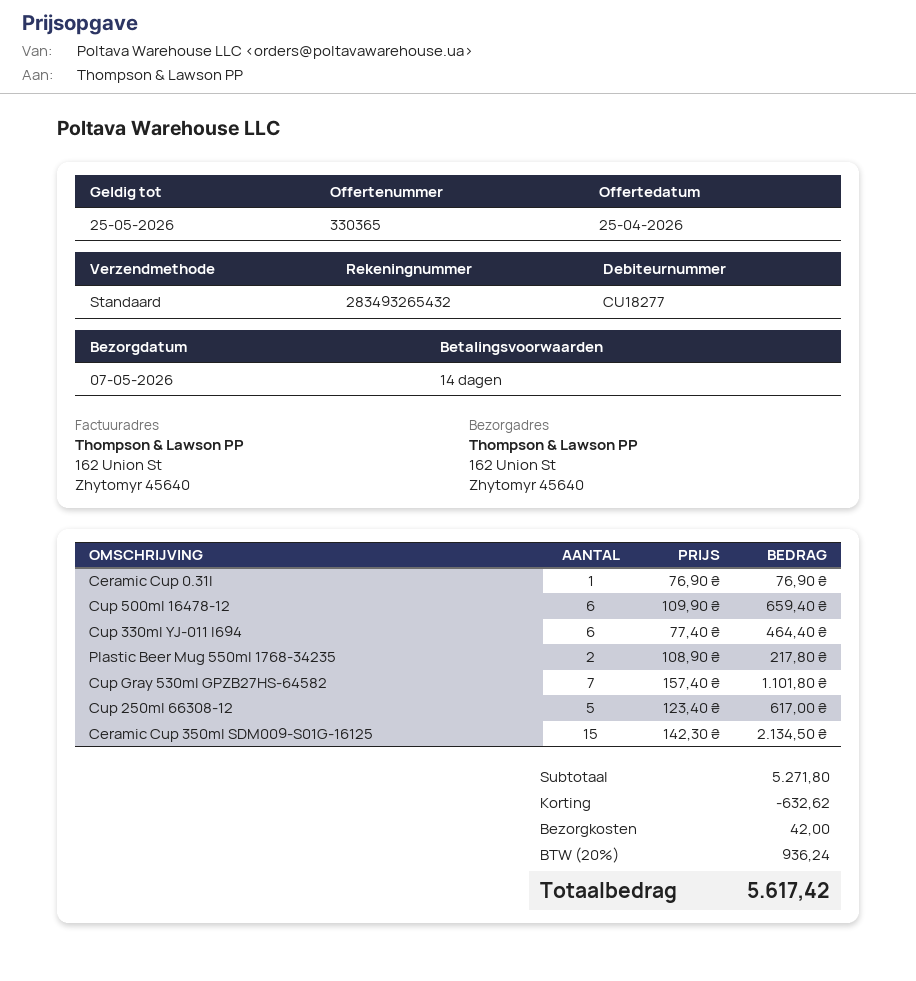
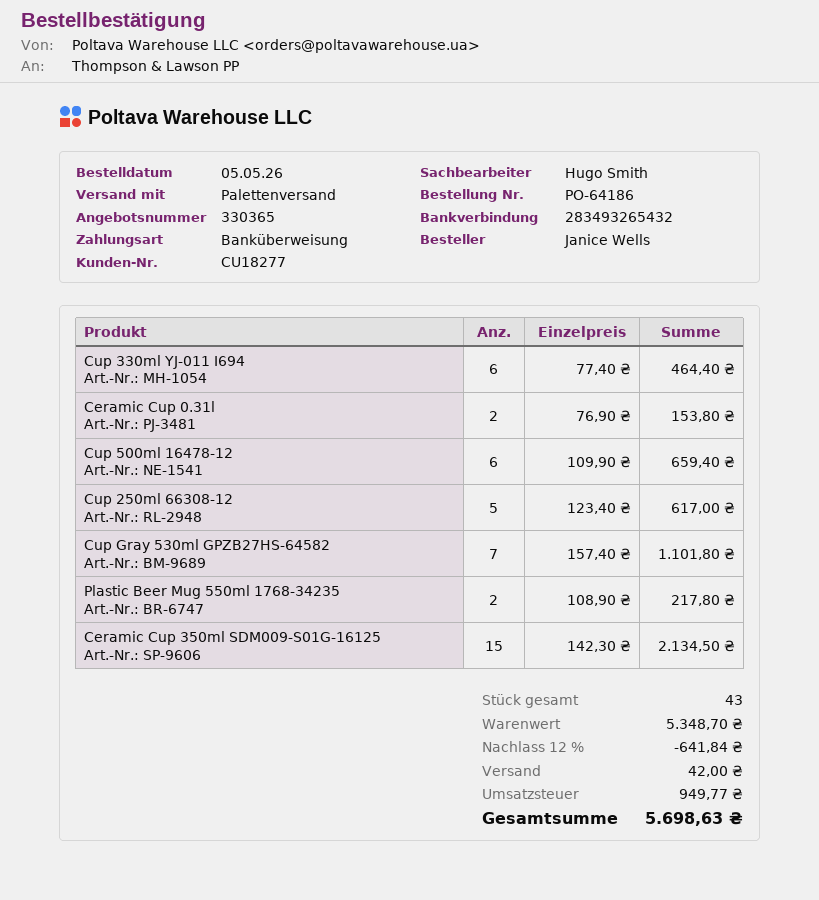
shipping method: standard -> pallet freight
Ceramic Cup 0.31l: 1 x 76.90 = 76.90 -> 2 x 76.90 = 153.80
subtotal: 5271.80 -> 5348.70
discount: 632.62 -> 641.84
tax: 936.24 -> 949.77
total: 5617.42 -> 5698.63

